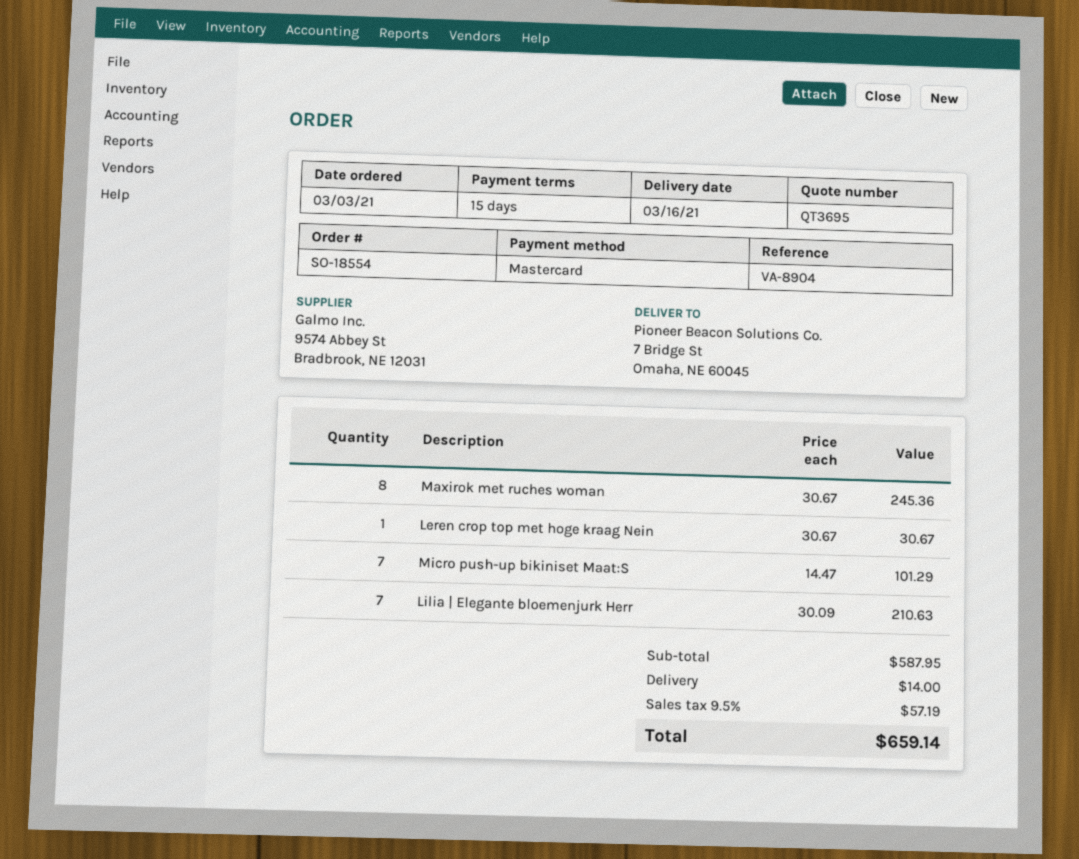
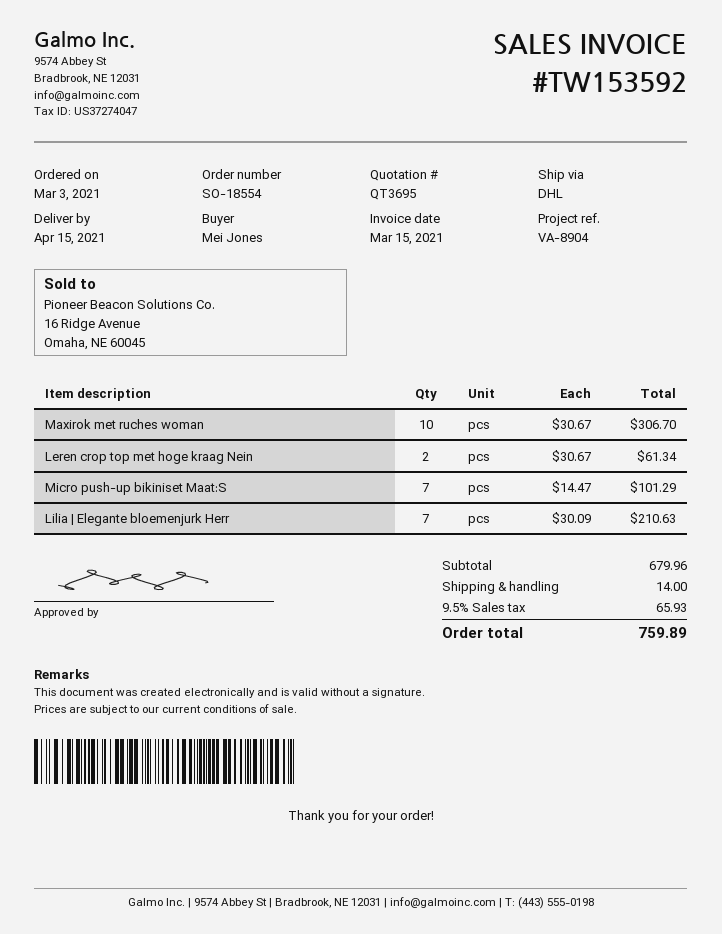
delivery date: 2021-03-16 -> 2021-04-15
Maxirok met ruches woman: 8 x 30.67 = 245.36 -> 10 x 30.67 = 306.70
Leren crop top met hoge kraag Nein: 1 x 30.67 = 30.67 -> 2 x 30.67 = 61.34
subtotal: 587.95 -> 679.96
tax: 9.5% = 57.19 -> 9.5% = 65.93
total: 659.14 -> 759.89

